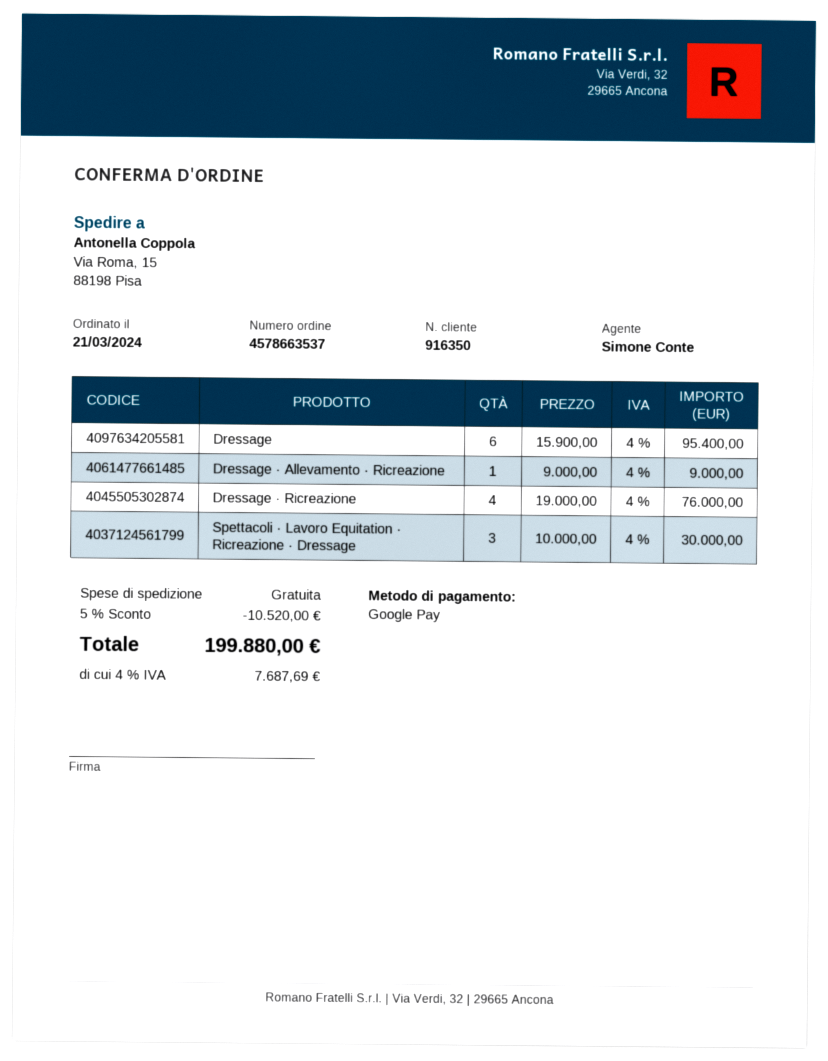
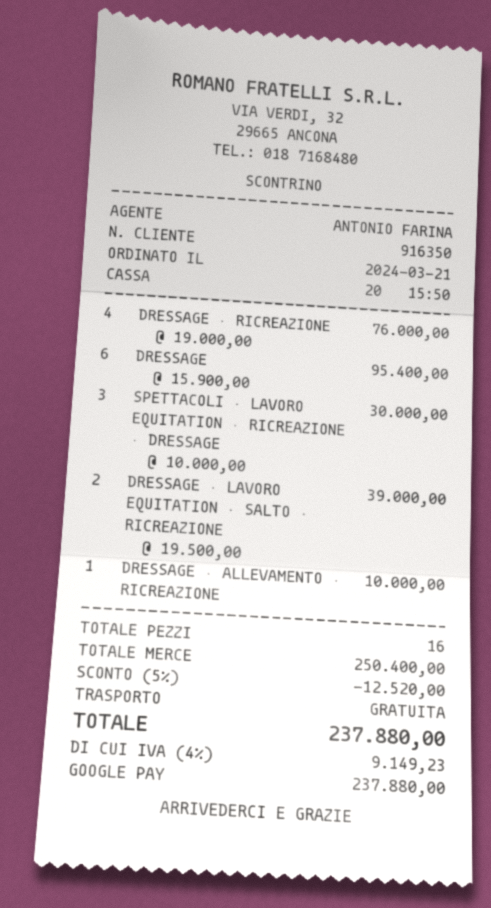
sales rep: Simone Conte -> ANTONIO FARINA
Dressage · Allevamento · Ricreazione: 1 x 9000.00 = 9000.00 -> 1 x 10000.00 = 10000.00
DRESSAGE · LAVORO EQUITATION · SALTO · RICREAZIONE: none -> 2 x 19500.00 = 39000.00
discount: 5% = 10520.00 -> 5% = 12520.00
tax: 4% = 7687.69 -> 4% = 9149.23
total: 199880.00 -> 237880.00

